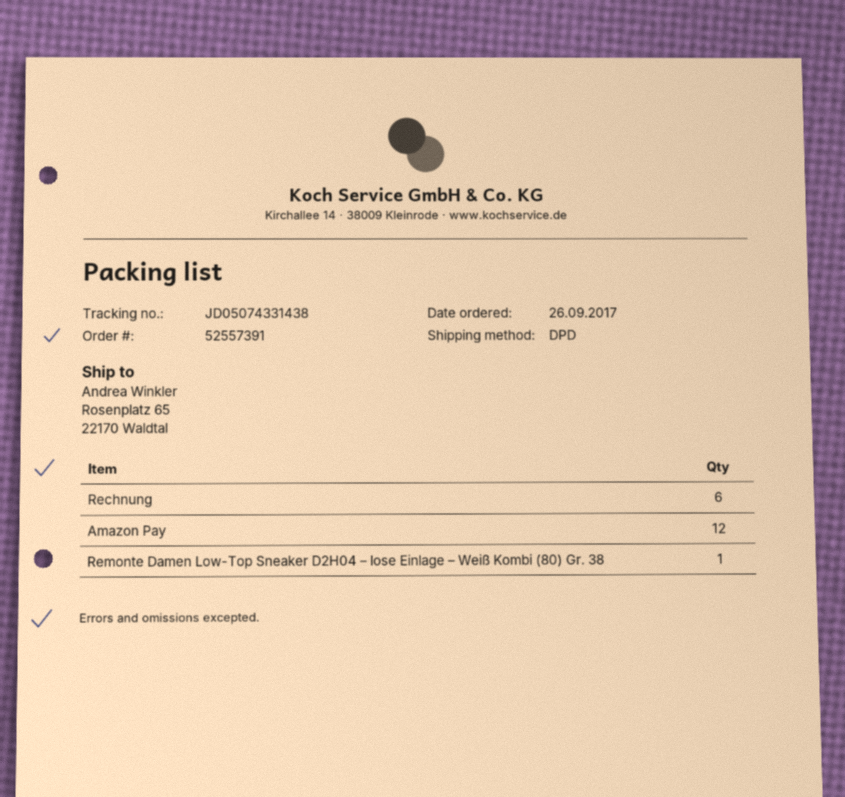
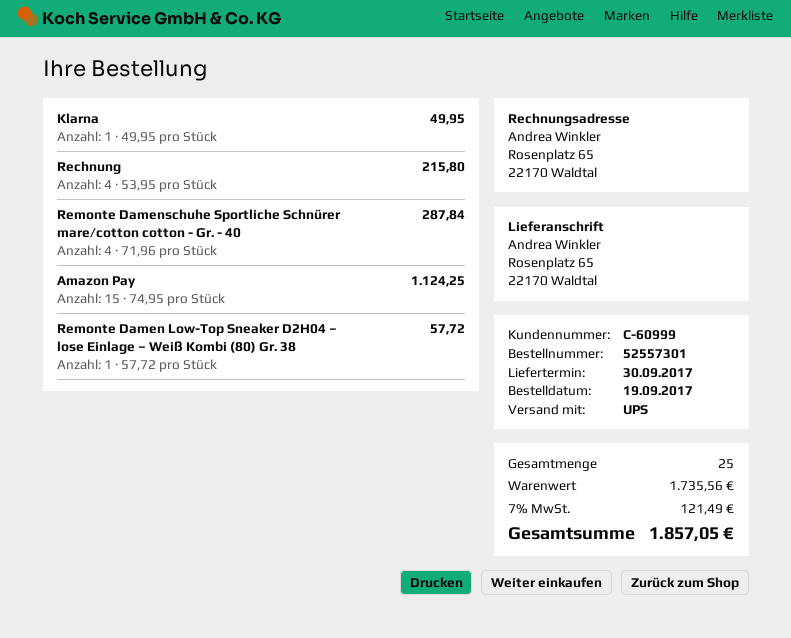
order number: 52557391 -> 52557301
order date: 2017-09-26 -> 2017-09-19
shipping method: DPD -> UPS
Rechnung: 6 -> 4
Amazon Pay: 12 -> 15
Klarna: none -> 1
Remonte Damenschuhe Sportliche Schnürer mare/cotton cotton - Gr. - 40: none -> 4

